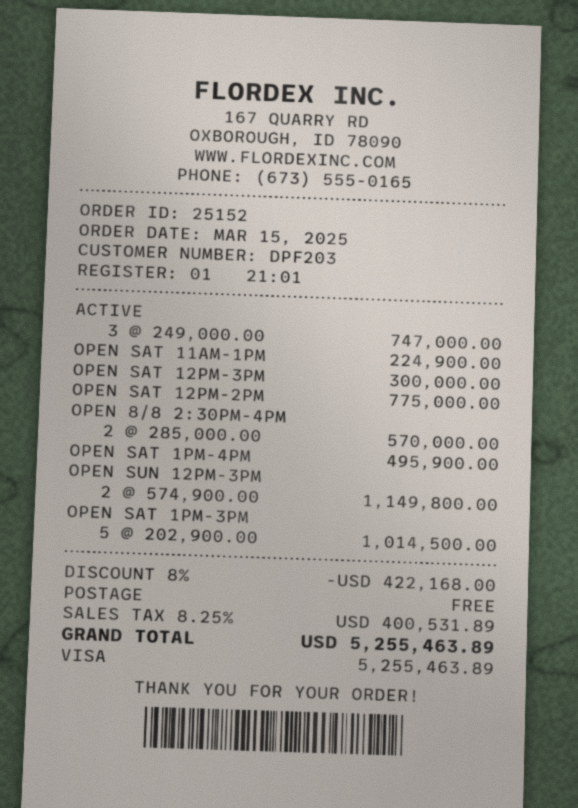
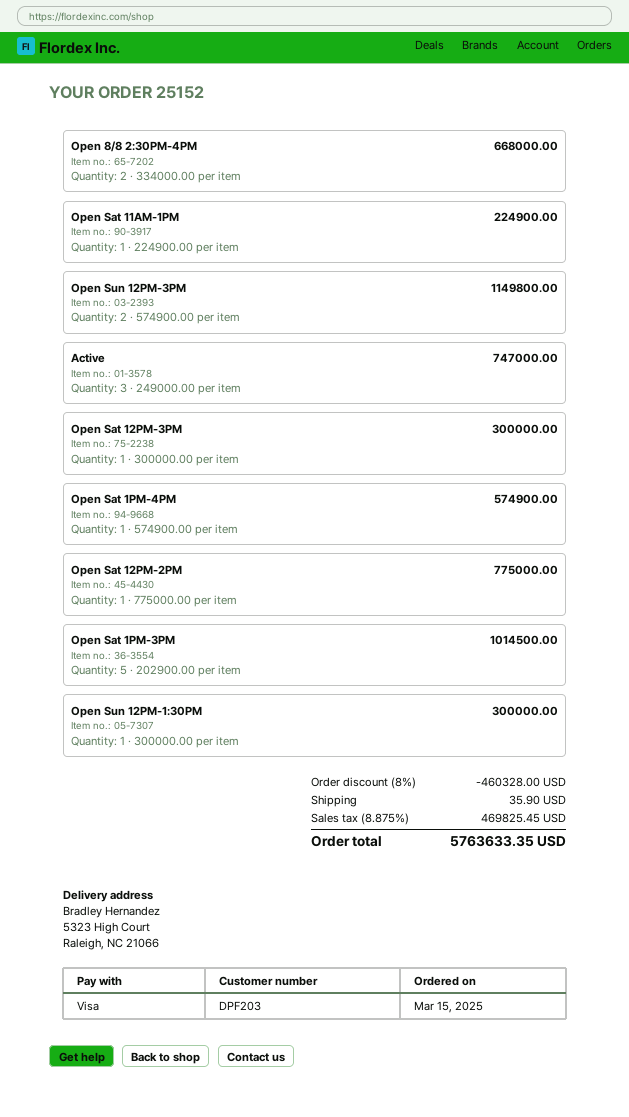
OPEN 8/8 2:30PM-4PM: 2 x 285000.00 = 570000.00 -> 2 x 334000.00 = 668000.00
OPEN SAT 1PM-4PM: 1 x 495900.00 = 495900.00 -> 1 x 574900.00 = 574900.00
Open Sun 12PM-1:30PM: none -> 1 x 300000.00 = 300000.00
discount: 8% = 422168.00 -> 8% = 460328.00
shipping: 0.00 -> 35.90
tax: 8.25% = 400531.89 -> 8.875% = 469825.45
total: 5255463.89 -> 5763633.35

